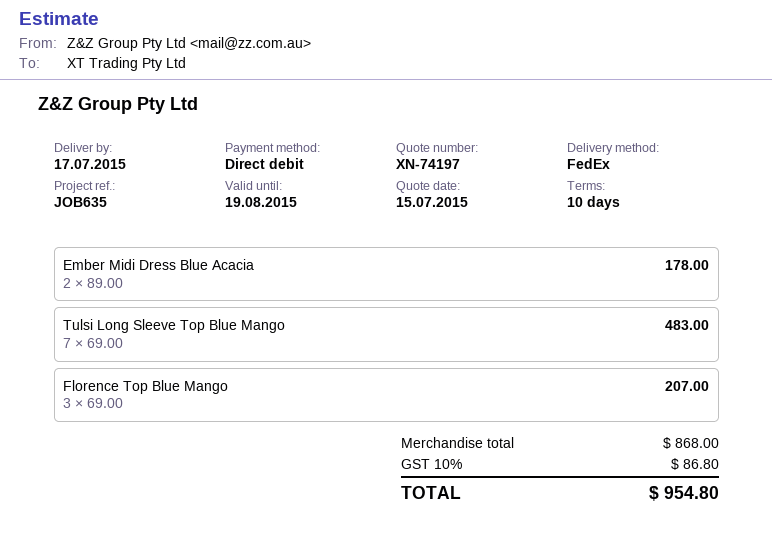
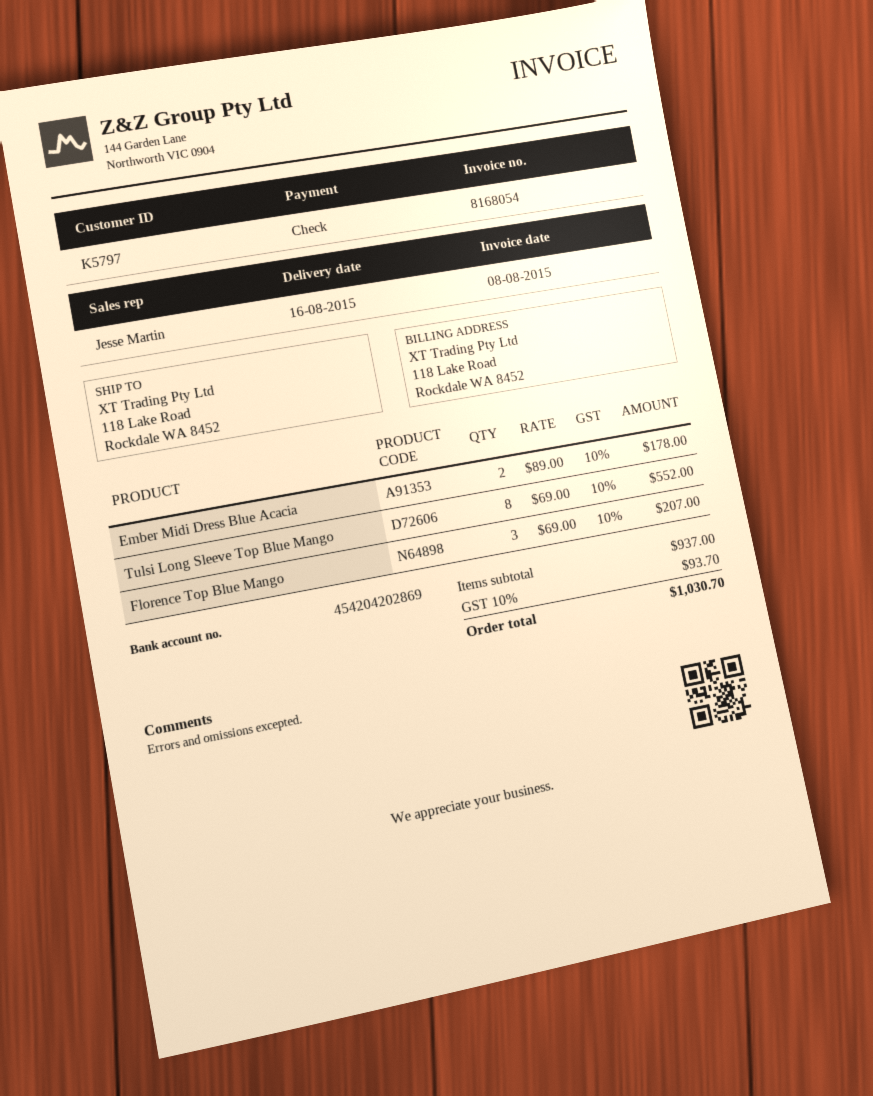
delivery date: 2015-07-17 -> 2015-08-16
payment method: direct debit -> cheque
Tulsi Long Sleeve Top Blue Mango: 7 x 69.00 = 483.00 -> 8 x 69.00 = 552.00
subtotal: 868.00 -> 937.00
tax: 10% = 86.80 -> 10% = 93.70
total: 954.80 -> 1030.70

